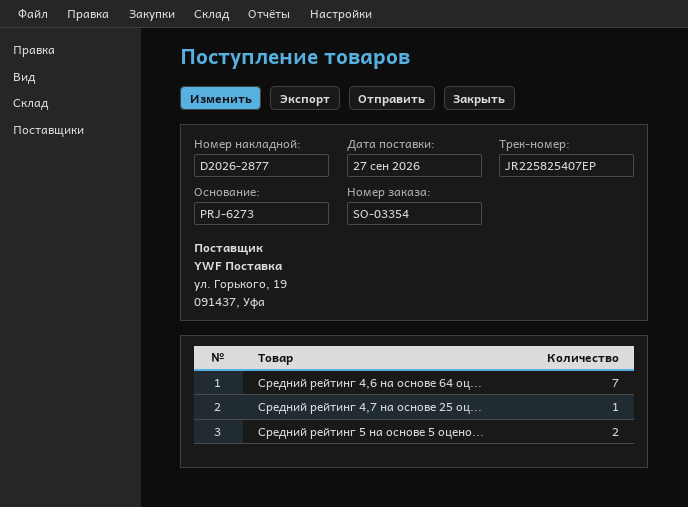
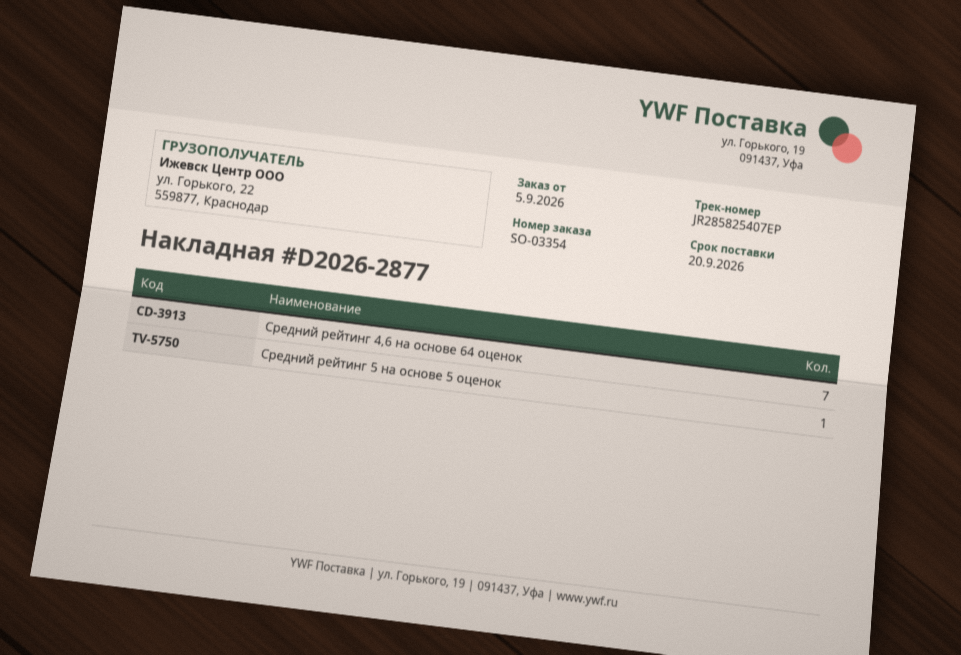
delivery date: 2026-09-27 -> 2026-09-20
tracking number: JR225825407EP -> JR285825407EP
Средний рейтинг 4,7 на основе 25 оц...: 1 -> none
Средний рейтинг 5 на основе 5 оцено...: 2 -> 1

